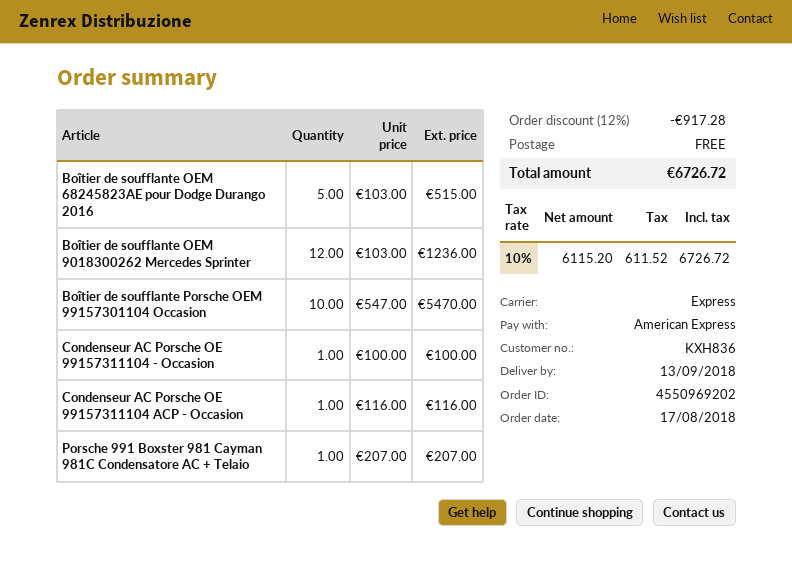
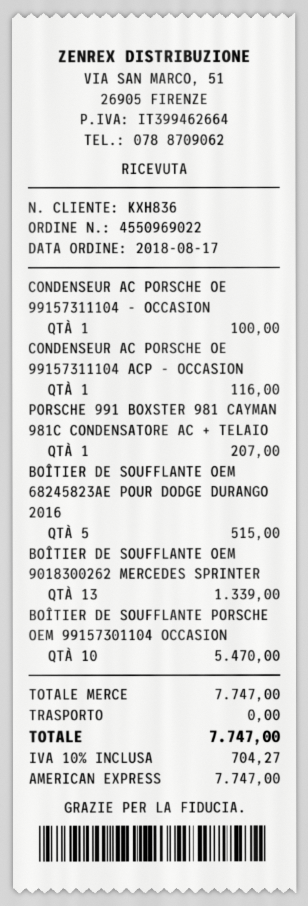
order number: 4550969202 -> 4550969022
Boîtier de soufflante OEM 9018300262 Mercedes Sprinter: 12 for 1236.00 -> 13 for 1339.00
discount: 12% = 917.28 -> none
tax: 10% = 611.52 -> 10% = 704.27
total: 6726.72 -> 7747.00

